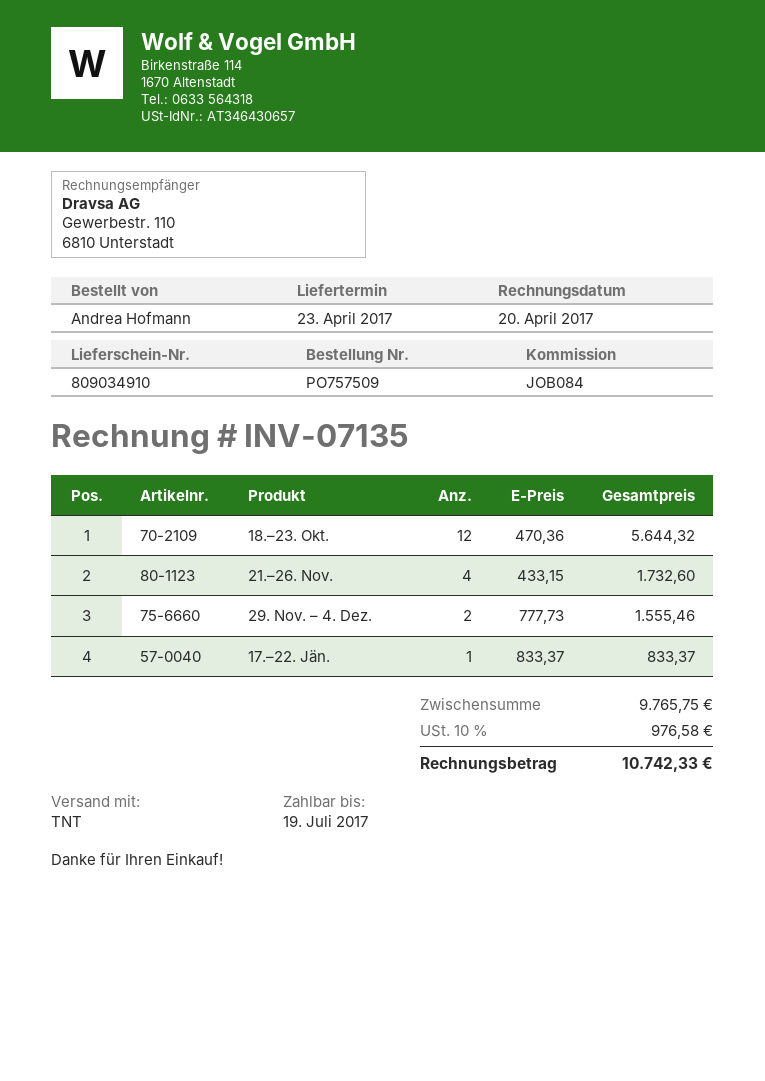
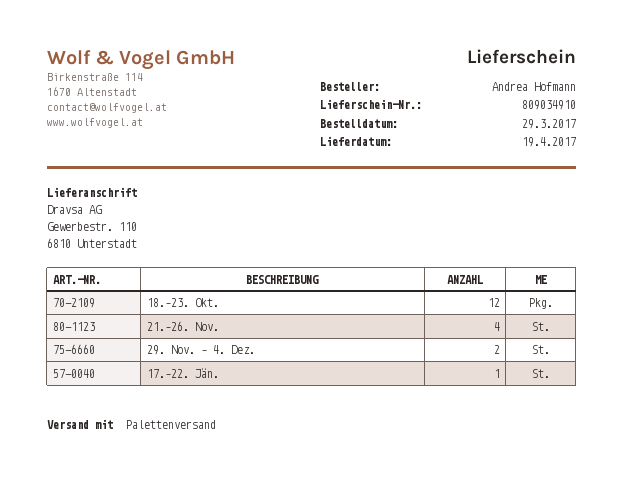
delivery date: 2017-04-23 -> 2017-04-19
shipping method: TNT -> pallet freight

